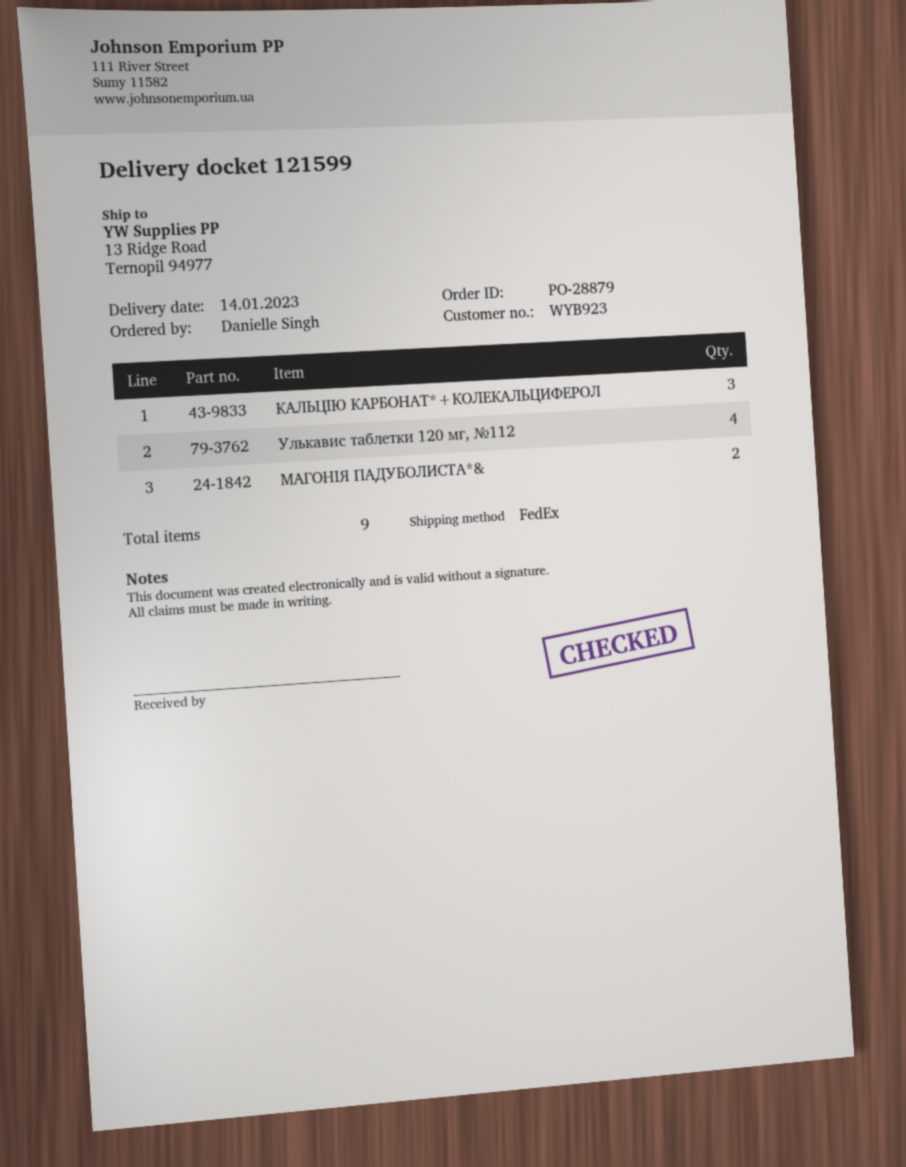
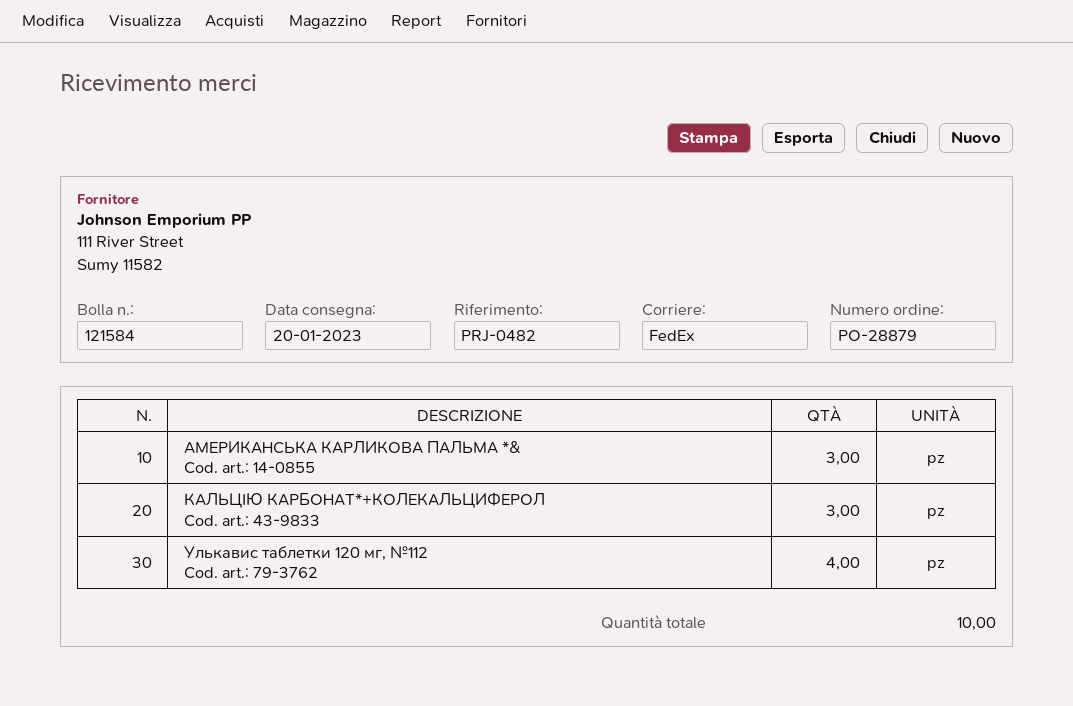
delivery note number: 121599 -> 121584
delivery date: 2023-01-14 -> 2023-01-20
МАГОНІЯ ПАДУБОЛИСТА*&: 2 -> none
АМЕРИКАНСЬКА КАРЛИКОВА ПАЛЬМА *&: none -> 3
total quantity: 9 -> 10

